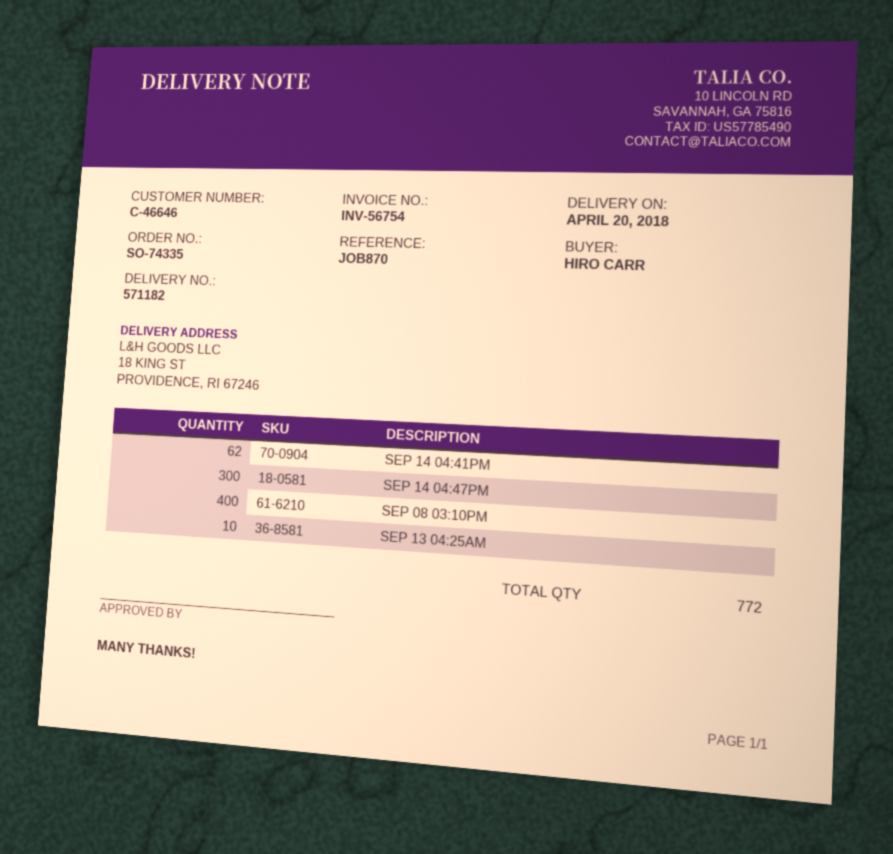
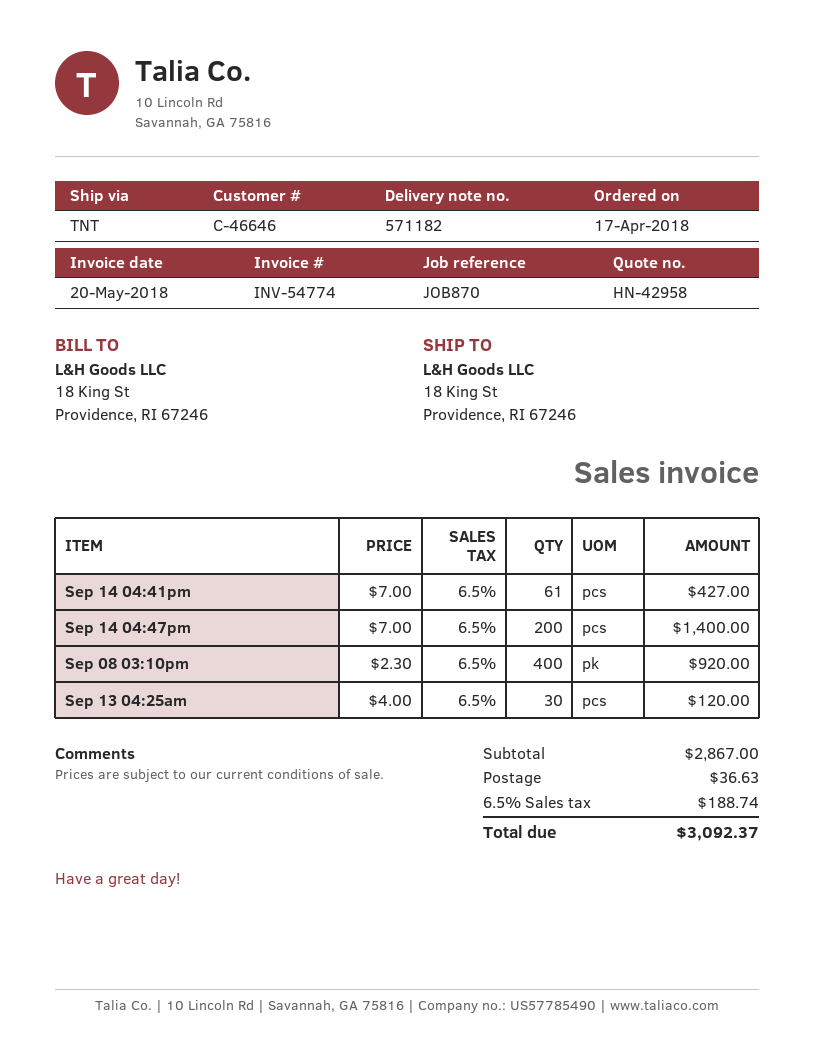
invoice number: INV-56754 -> INV-54774
SEP 14 04:41PM: 62 -> 61
SEP 14 04:47PM: 300 -> 200
SEP 13 04:25AM: 10 -> 30

